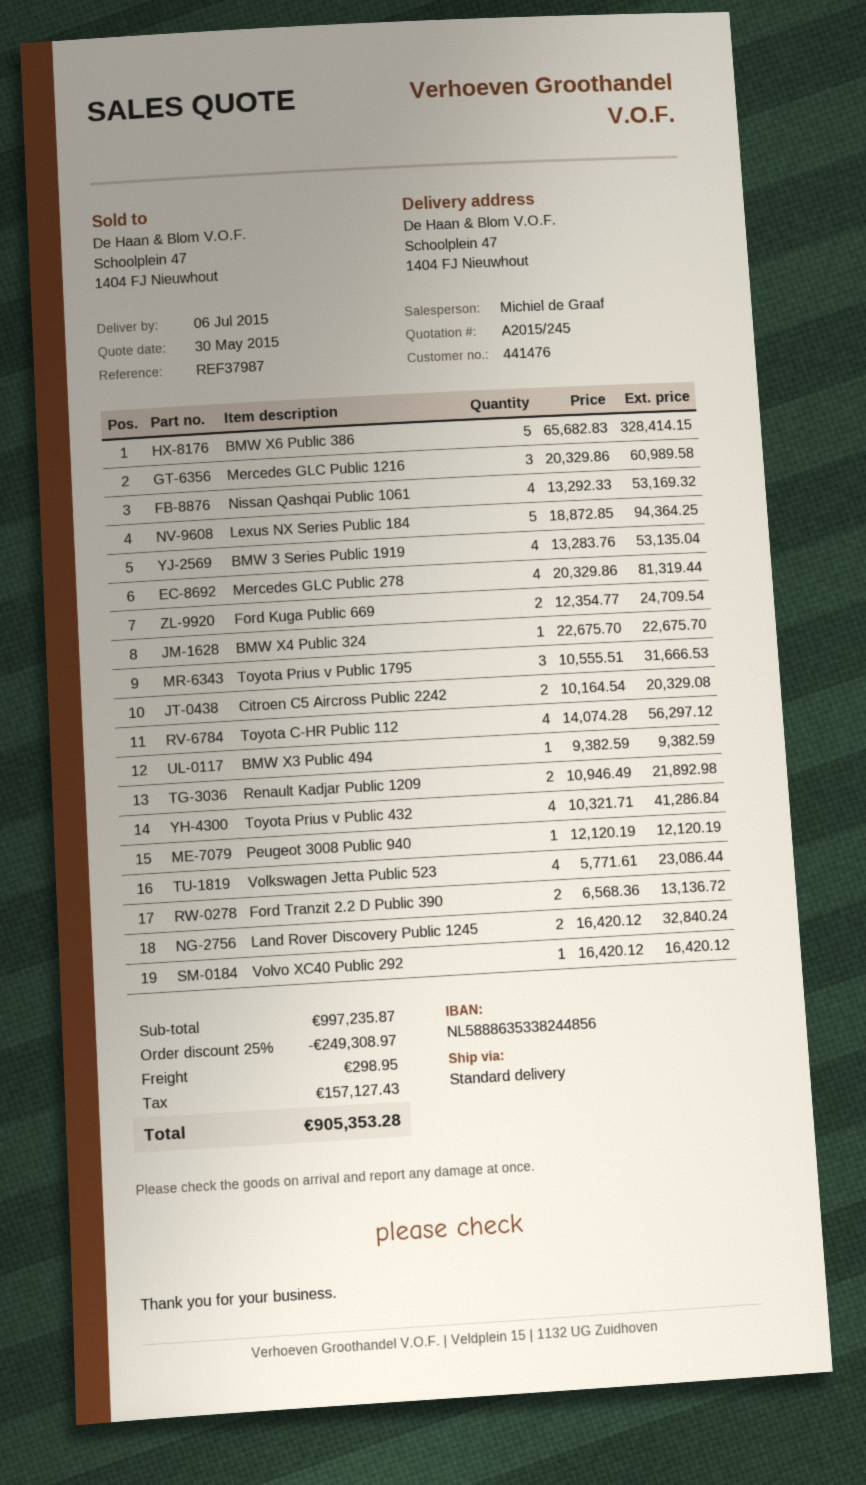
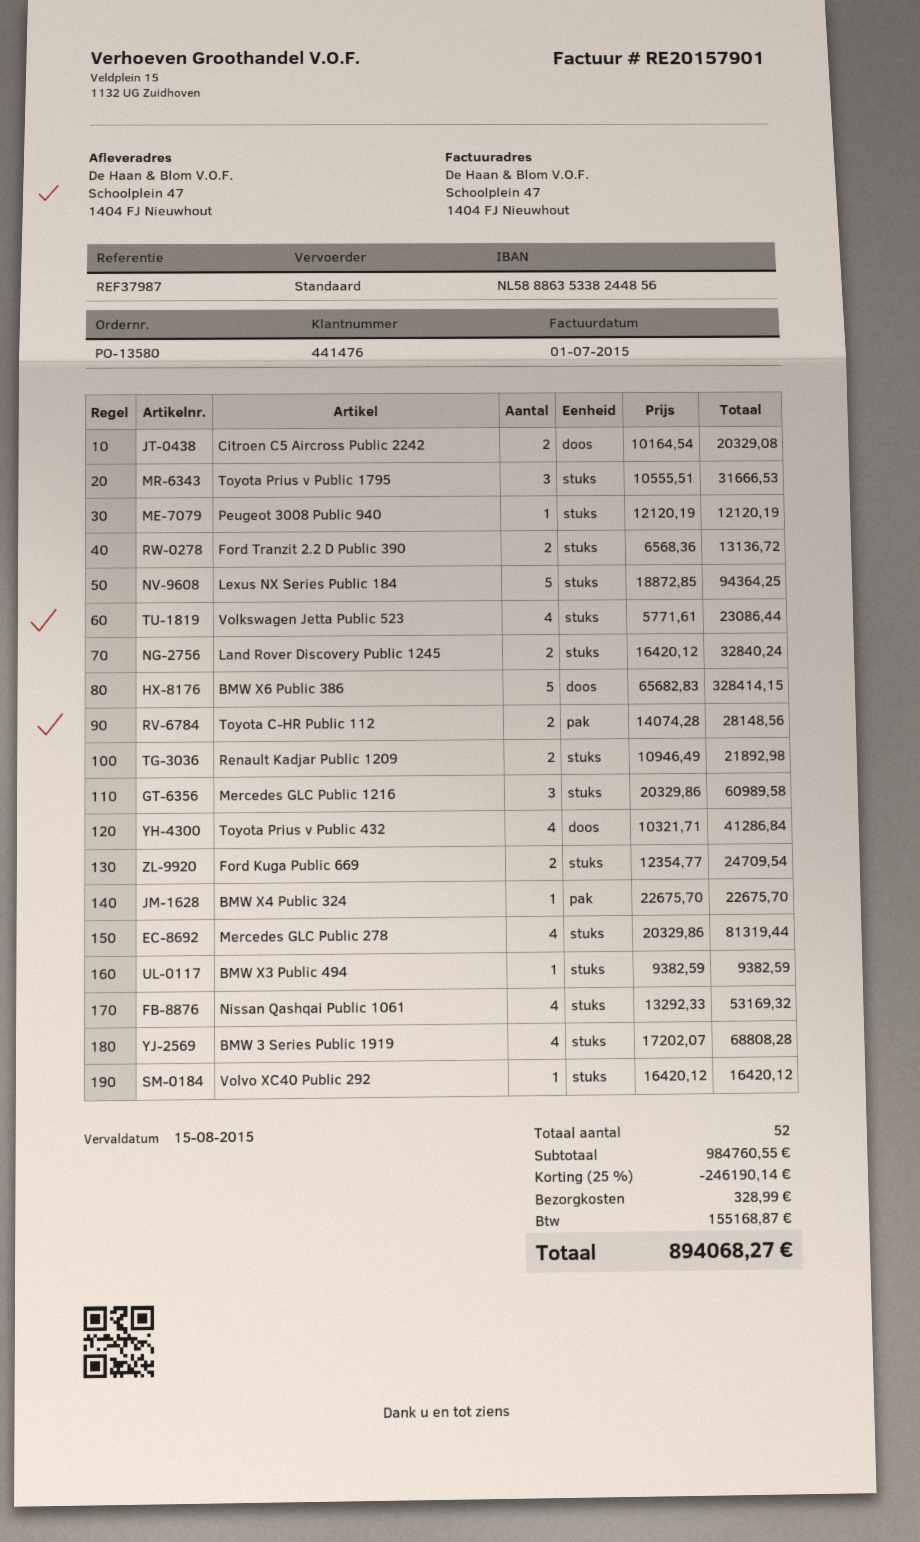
BMW 3 Series Public 1919: 4 x 13283.76 = 53135.04 -> 4 x 17202.07 = 68808.28
Toyota C-HR Public 112: 4 x 14074.28 = 56297.12 -> 2 x 14074.28 = 28148.56
subtotal: 997235.87 -> 984760.55
discount: 25% = 249308.97 -> 25% = 246190.14
shipping: 298.95 -> 328.99
tax: 157127.43 -> 155168.87
total: 905353.28 -> 894068.27

